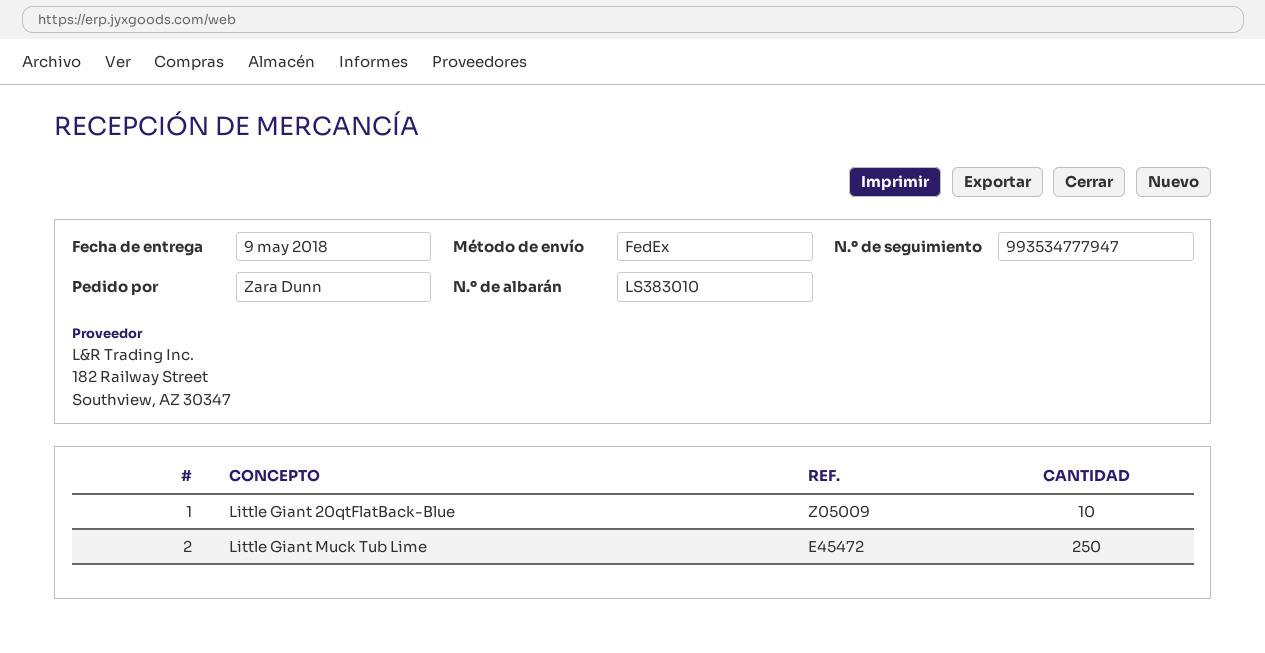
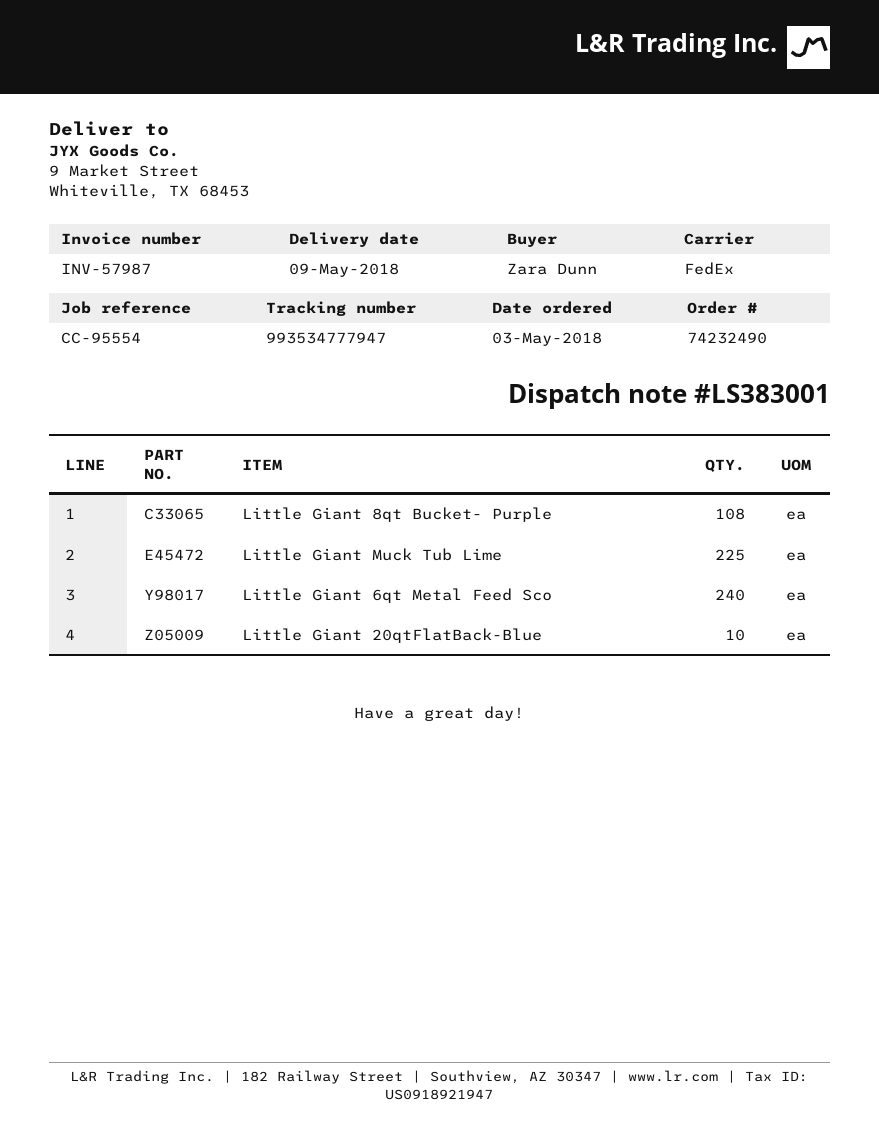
delivery note number: LS383010 -> LS383001
Little Giant Muck Tub Lime: 250 -> 225
Little Giant 8qt Bucket- Purple: none -> 108
Little Giant 6qt Metal Feed Sco: none -> 240

